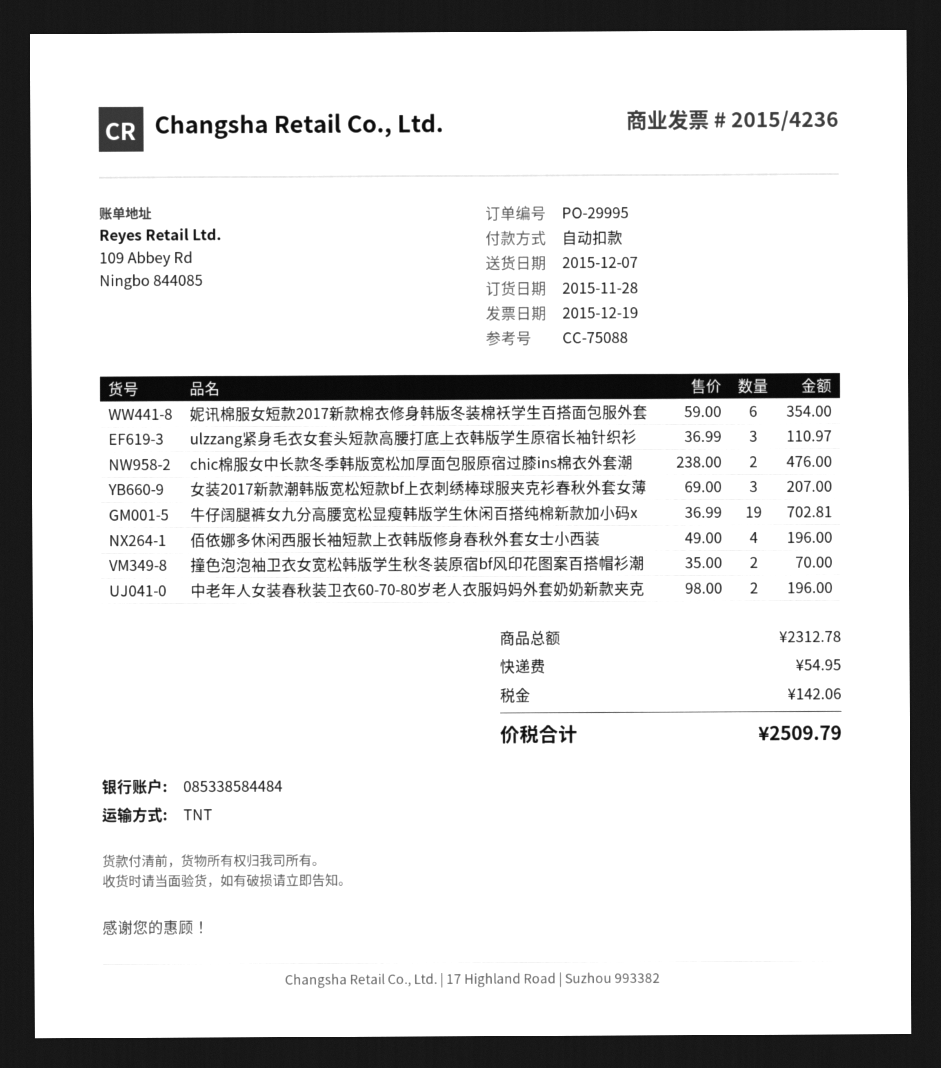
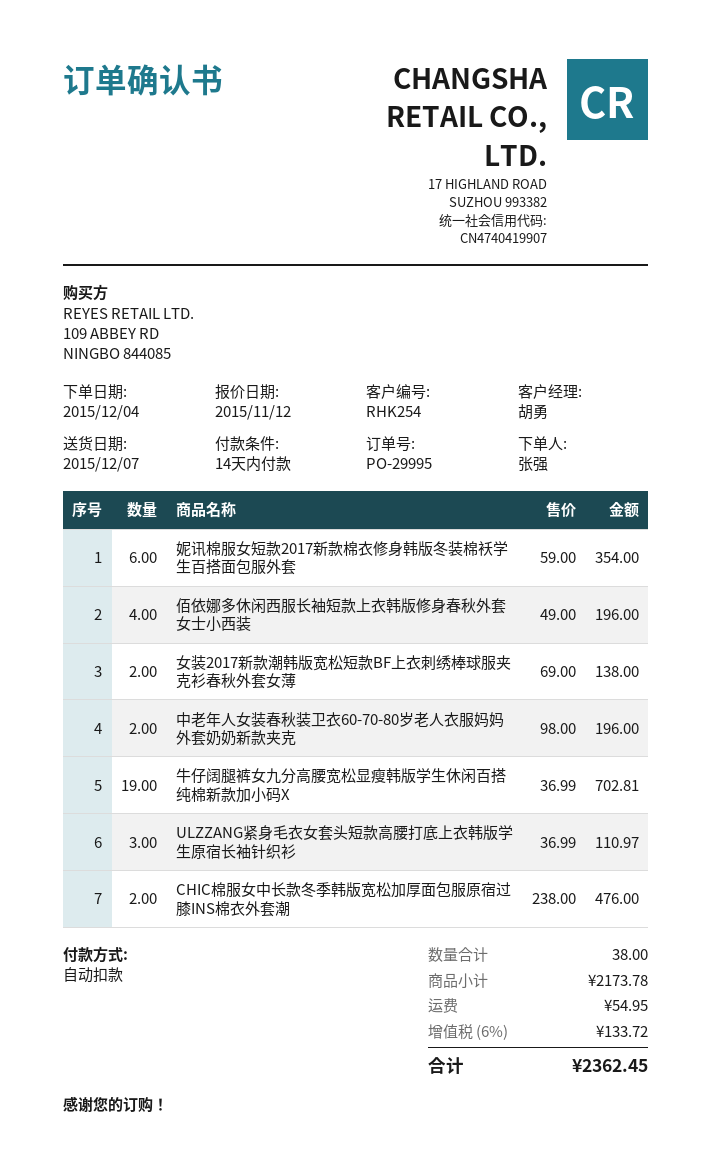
order date: 2015-11-28 -> 2015-12-04
女装2017新款潮韩版宽松短款bf上衣刺绣棒球服夹克衫春秋外套女薄: 3 x 69.00 = 207.00 -> 2 x 69.00 = 138.00
撞色泡泡袖卫衣女宽松韩版学生秋冬装原宿bf风印花图案百搭帽衫潮: 2 x 35.00 = 70.00 -> none
subtotal: 2312.78 -> 2173.78
tax: 142.06 -> 133.72
total: 2509.79 -> 2362.45

